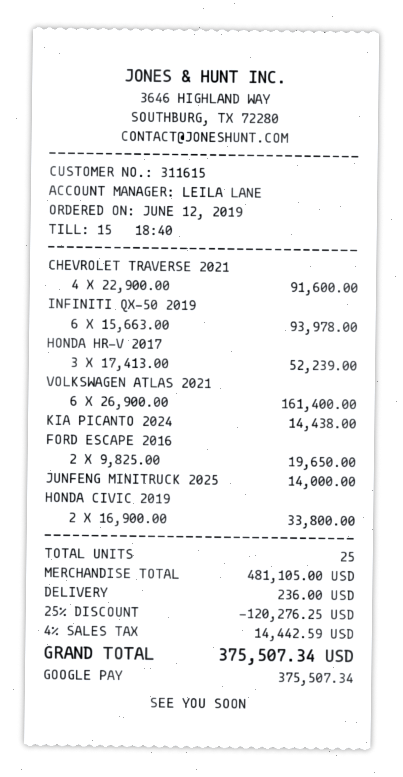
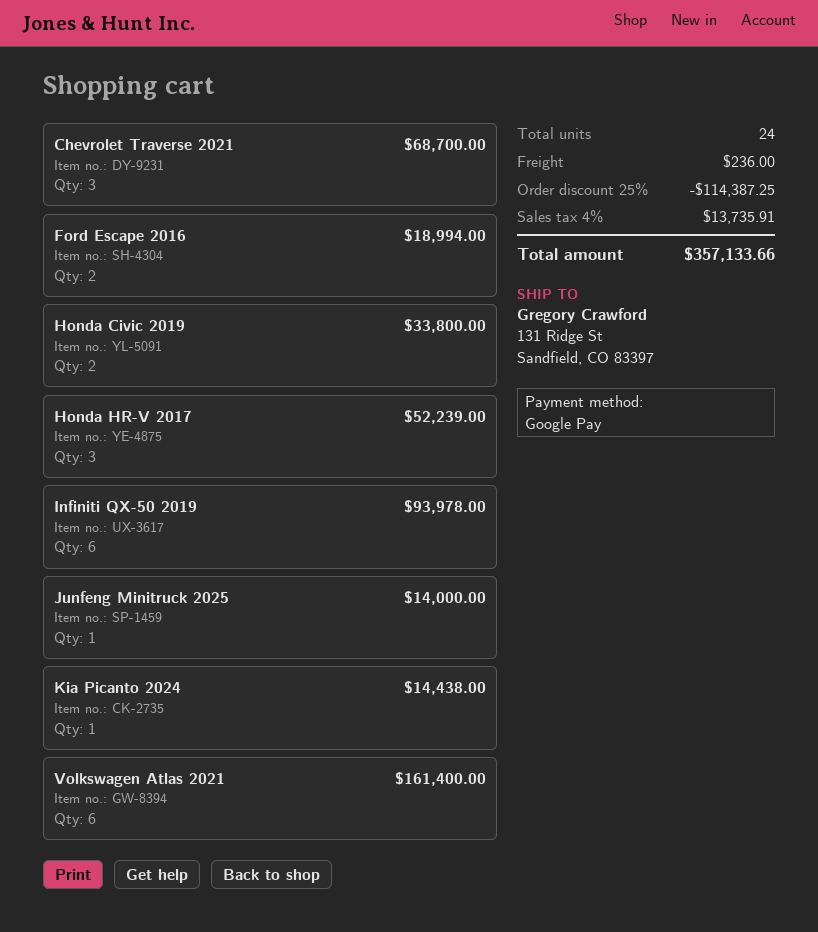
CHEVROLET TRAVERSE 2021: 4 for 91600.00 -> 3 for 68700.00
FORD ESCAPE 2016: 2 for 19650.00 -> 2 for 18994.00
total quantity: 25 -> 24
discount: 25% = 120276.25 -> 25% = 114387.25
tax: 4% = 14442.59 -> 4% = 13735.91
total: 375507.34 -> 357133.66

